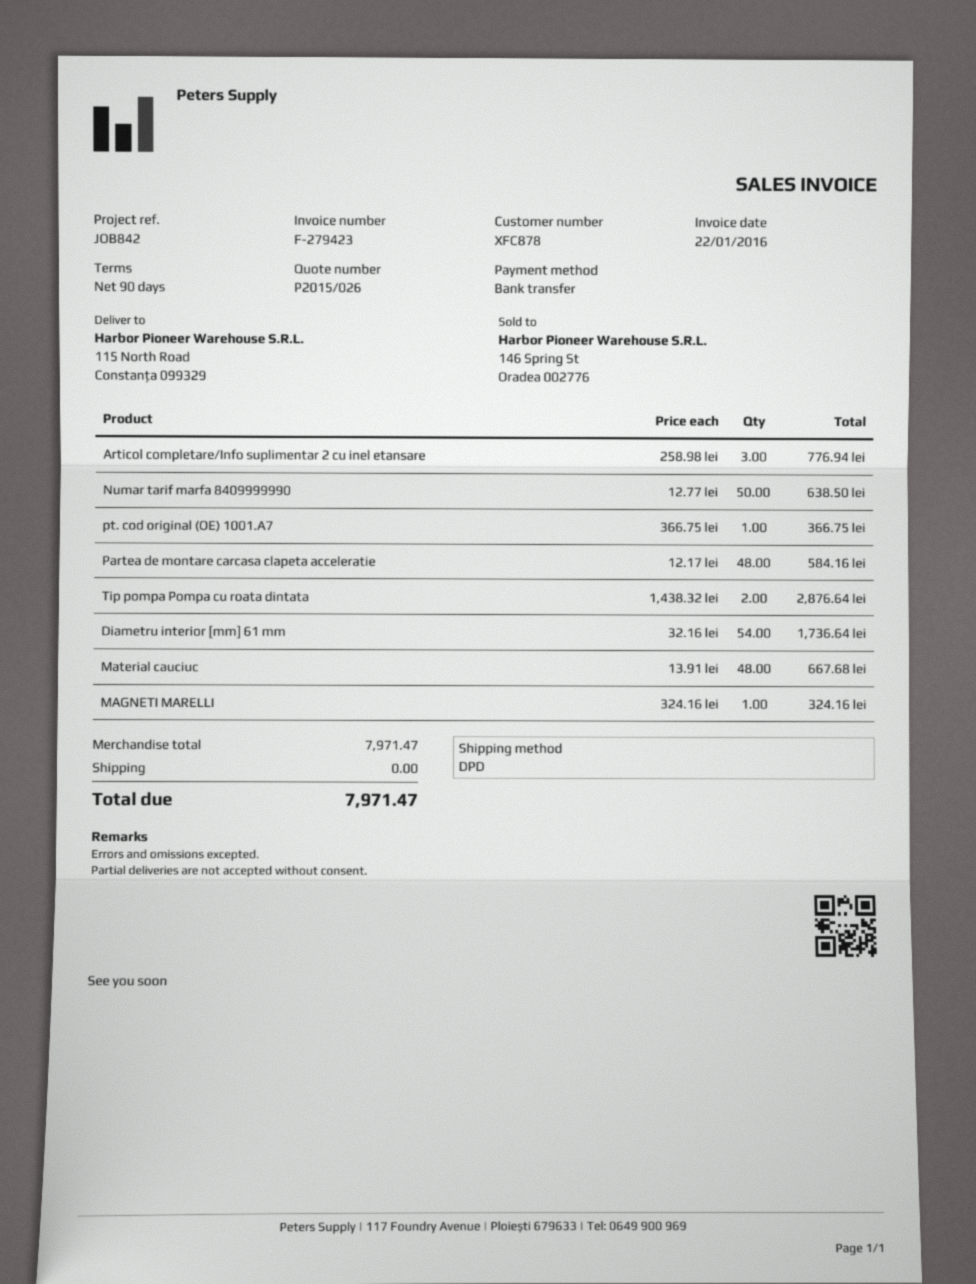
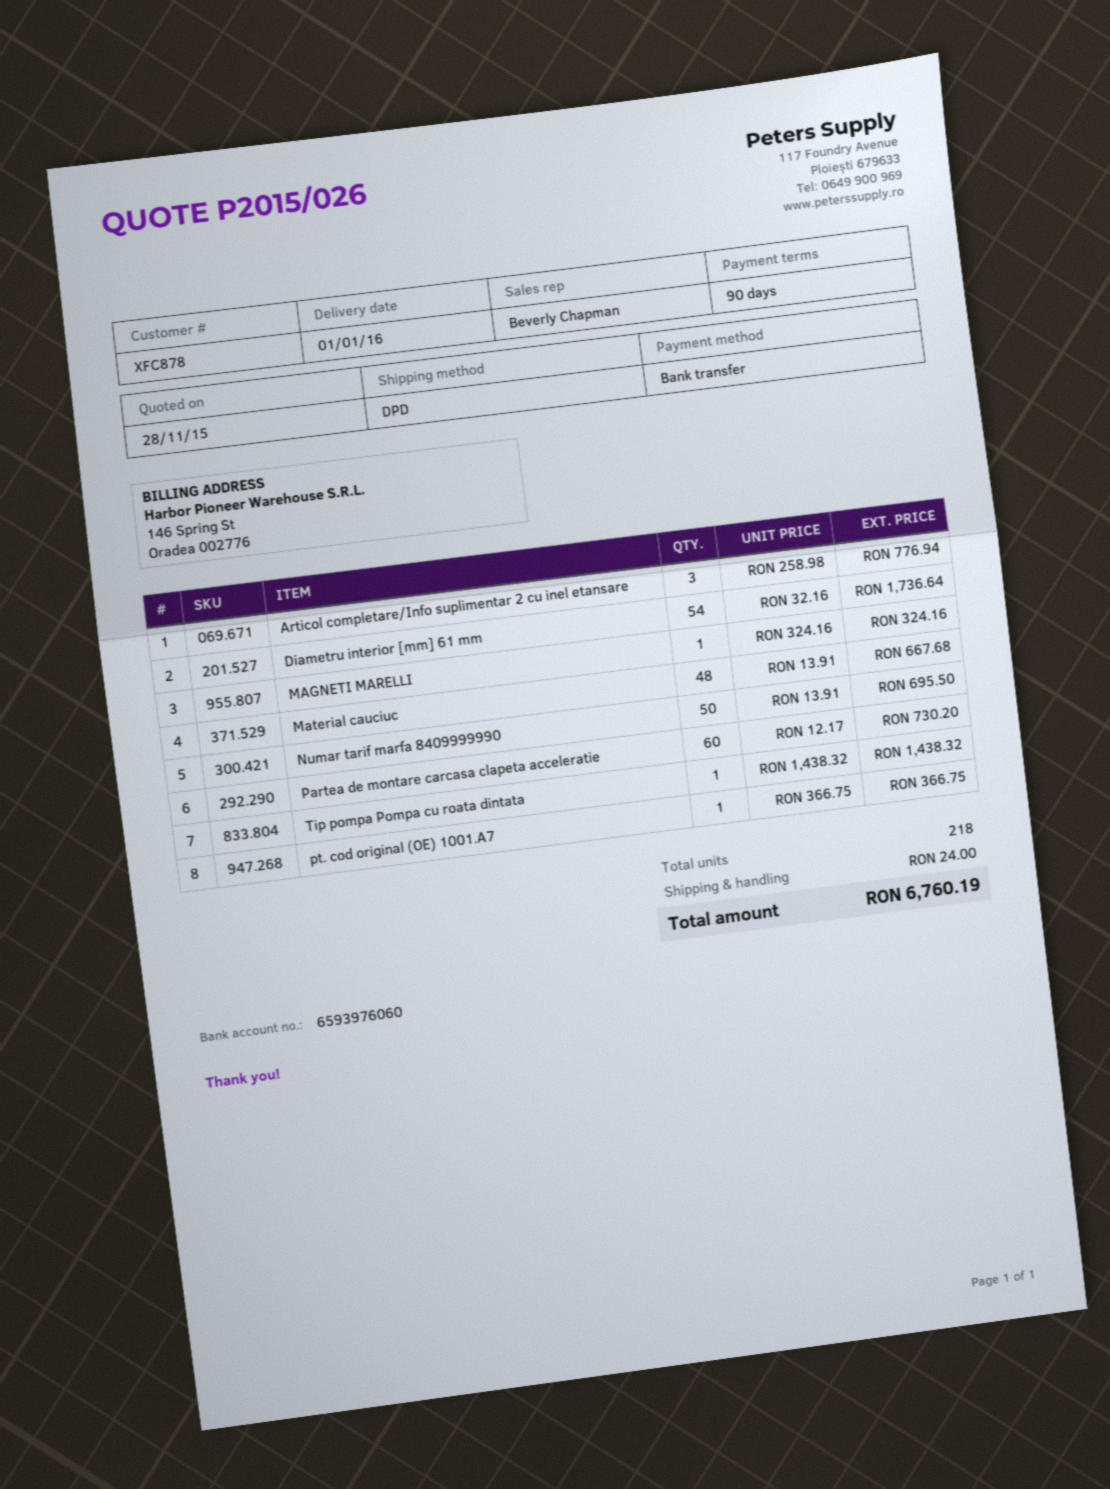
Numar tarif marfa 8409999990: 50 x 12.77 = 638.50 -> 50 x 13.91 = 695.50
Partea de montare carcasa clapeta acceleratie: 48 x 12.17 = 584.16 -> 60 x 12.17 = 730.20
Tip pompa Pompa cu roata dintata: 2 x 1438.32 = 2876.64 -> 1 x 1438.32 = 1438.32
shipping: 0.00 -> 24.00
total: 7971.47 -> 6760.19

